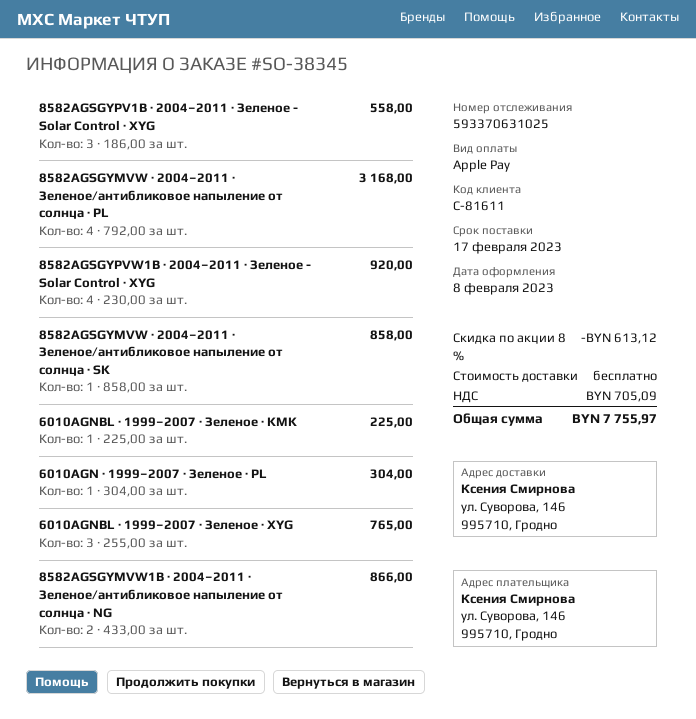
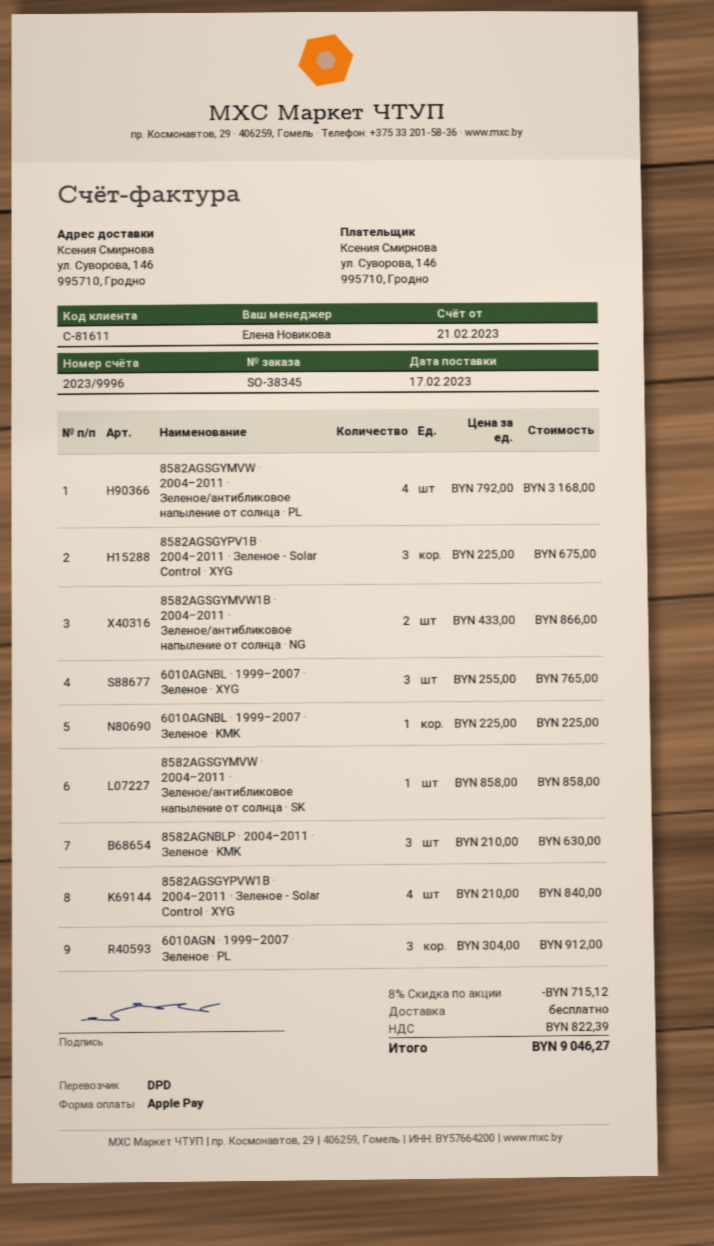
8582AGSGYPV1B · 2004–2011 · Зеленое - Solar Control · XYG: 3 x 186.00 = 558.00 -> 3 x 225.00 = 675.00
8582AGSGYPVW1B · 2004–2011 · Зеленое - Solar Control · XYG: 4 x 230.00 = 920.00 -> 4 x 210.00 = 840.00
6010AGN · 1999–2007 · Зеленое · PL: 1 x 304.00 = 304.00 -> 3 x 304.00 = 912.00
8582AGNBLP · 2004–2011 · Зеленое · KMK: none -> 3 x 210.00 = 630.00
discount: 8% = 613.12 -> 8% = 715.12
tax: 705.09 -> 822.39
total: 7755.97 -> 9046.27

